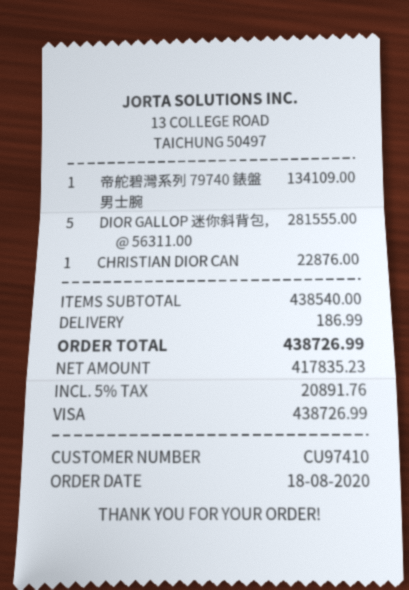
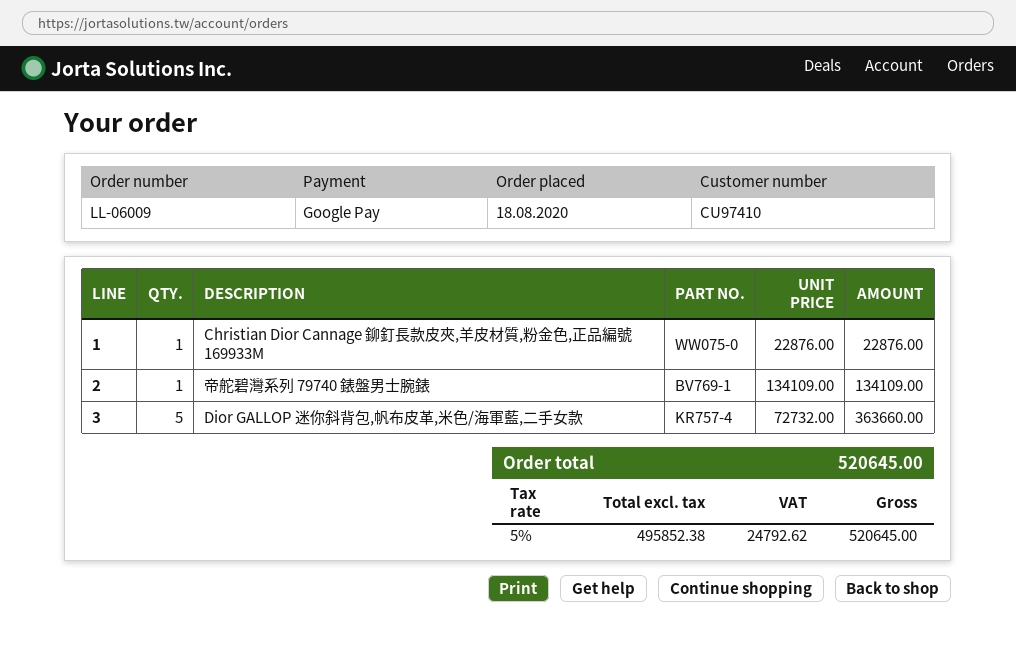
payment method: Visa -> Google Pay
DIOR GALLOP 迷你斜背包,: 5 x 56311.00 = 281555.00 -> 5 x 72732.00 = 363660.00
shipping: 186.99 -> none
net: 417835.23 -> 495852.38
tax: 5% = 20891.76 -> 5% = 24792.62
total: 438726.99 -> 520645.00

